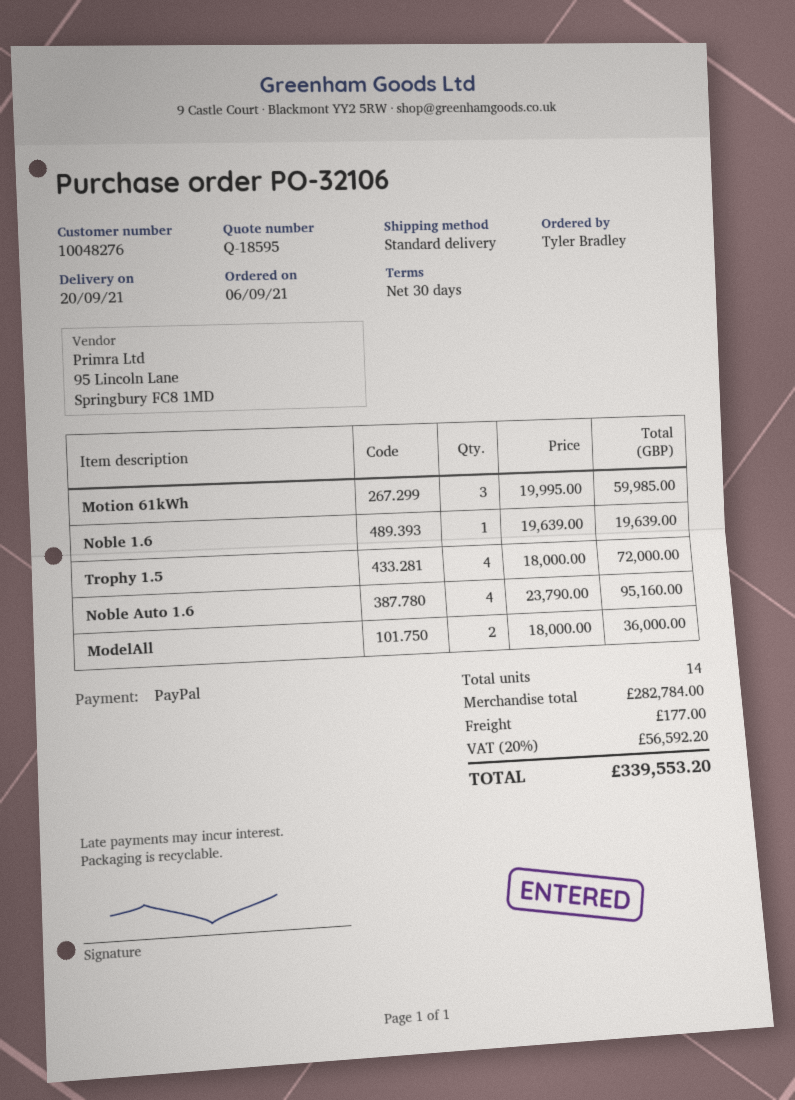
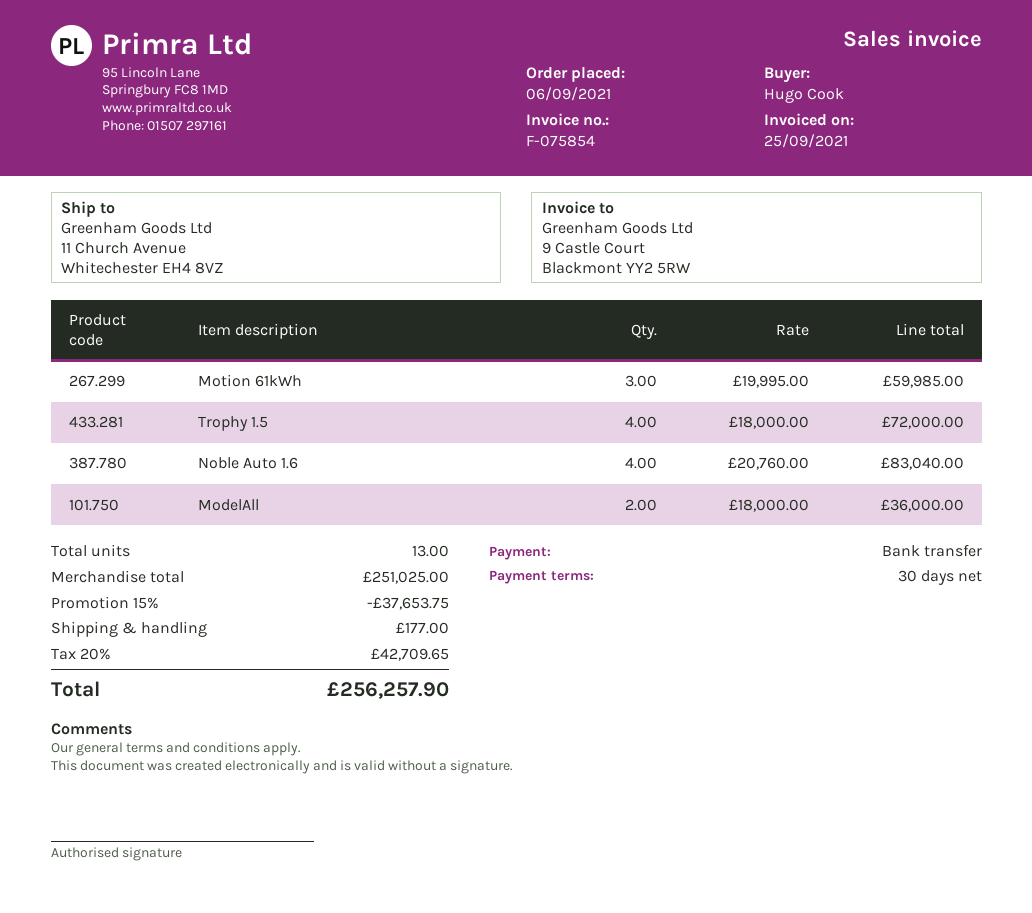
ordered by: Tyler Bradley -> Hugo Cook
payment method: PayPal -> bank transfer
Noble 1.6: 1 x 19639.00 = 19639.00 -> none
Noble Auto 1.6: 4 x 23790.00 = 95160.00 -> 4 x 20760.00 = 83040.00
total quantity: 14 -> 13
subtotal: 282784.00 -> 251025.00
discount: none -> 15% = 37653.75
tax: 20% = 56592.20 -> 20% = 42709.65
total: 339553.20 -> 256257.90

